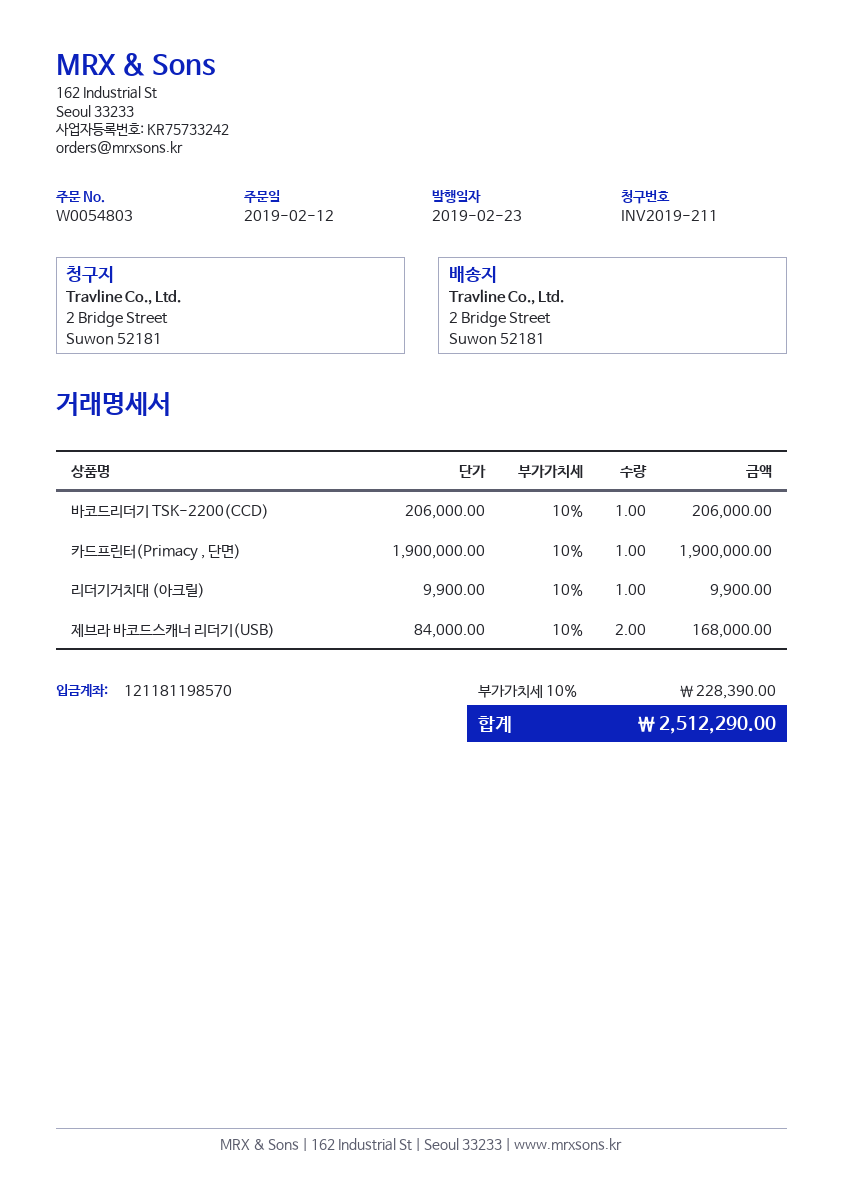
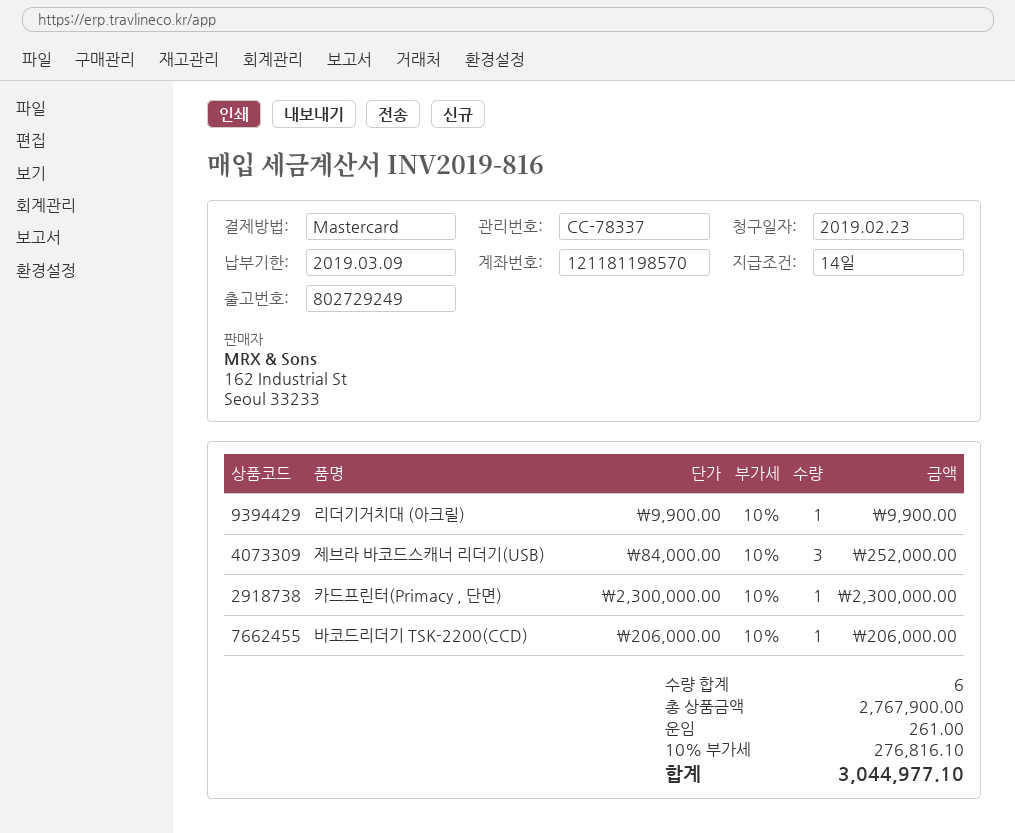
invoice number: INV2019-211 -> INV2019-816
카드프린터(Primacy , 단면): 1 x 1900000.00 = 1900000.00 -> 1 x 2300000.00 = 2300000.00
제브라 바코드스캐너 리더기(USB): 2 x 84000.00 = 168000.00 -> 3 x 84000.00 = 252000.00
shipping: none -> 261.00
tax: 10% = 228390.00 -> 10% = 276816.10
total: 2512290.00 -> 3044977.10

